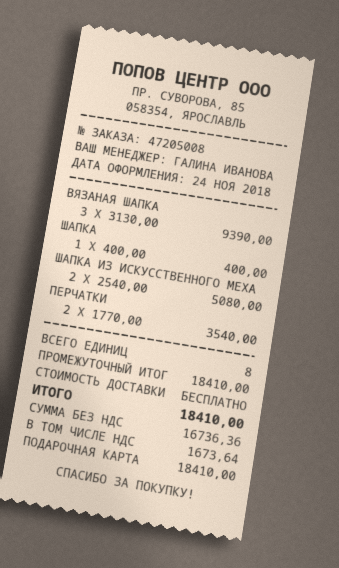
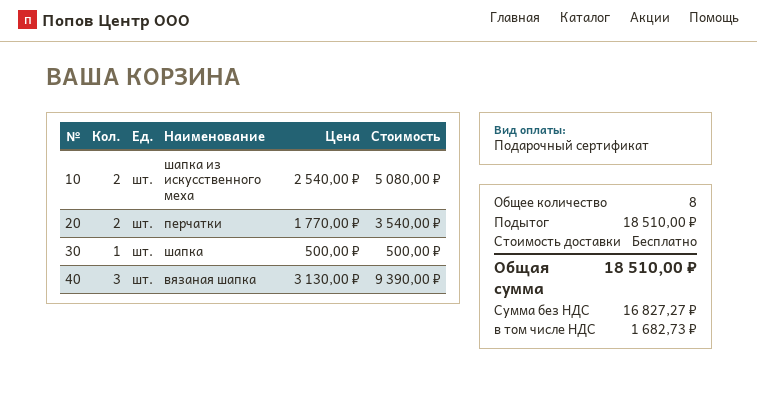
ШАПКА: 1 x 400.00 = 400.00 -> 1 x 500.00 = 500.00
subtotal: 18410.00 -> 18510.00
net: 16736.36 -> 16827.27
tax: 1673.64 -> 1682.73
total: 18410.00 -> 18510.00

